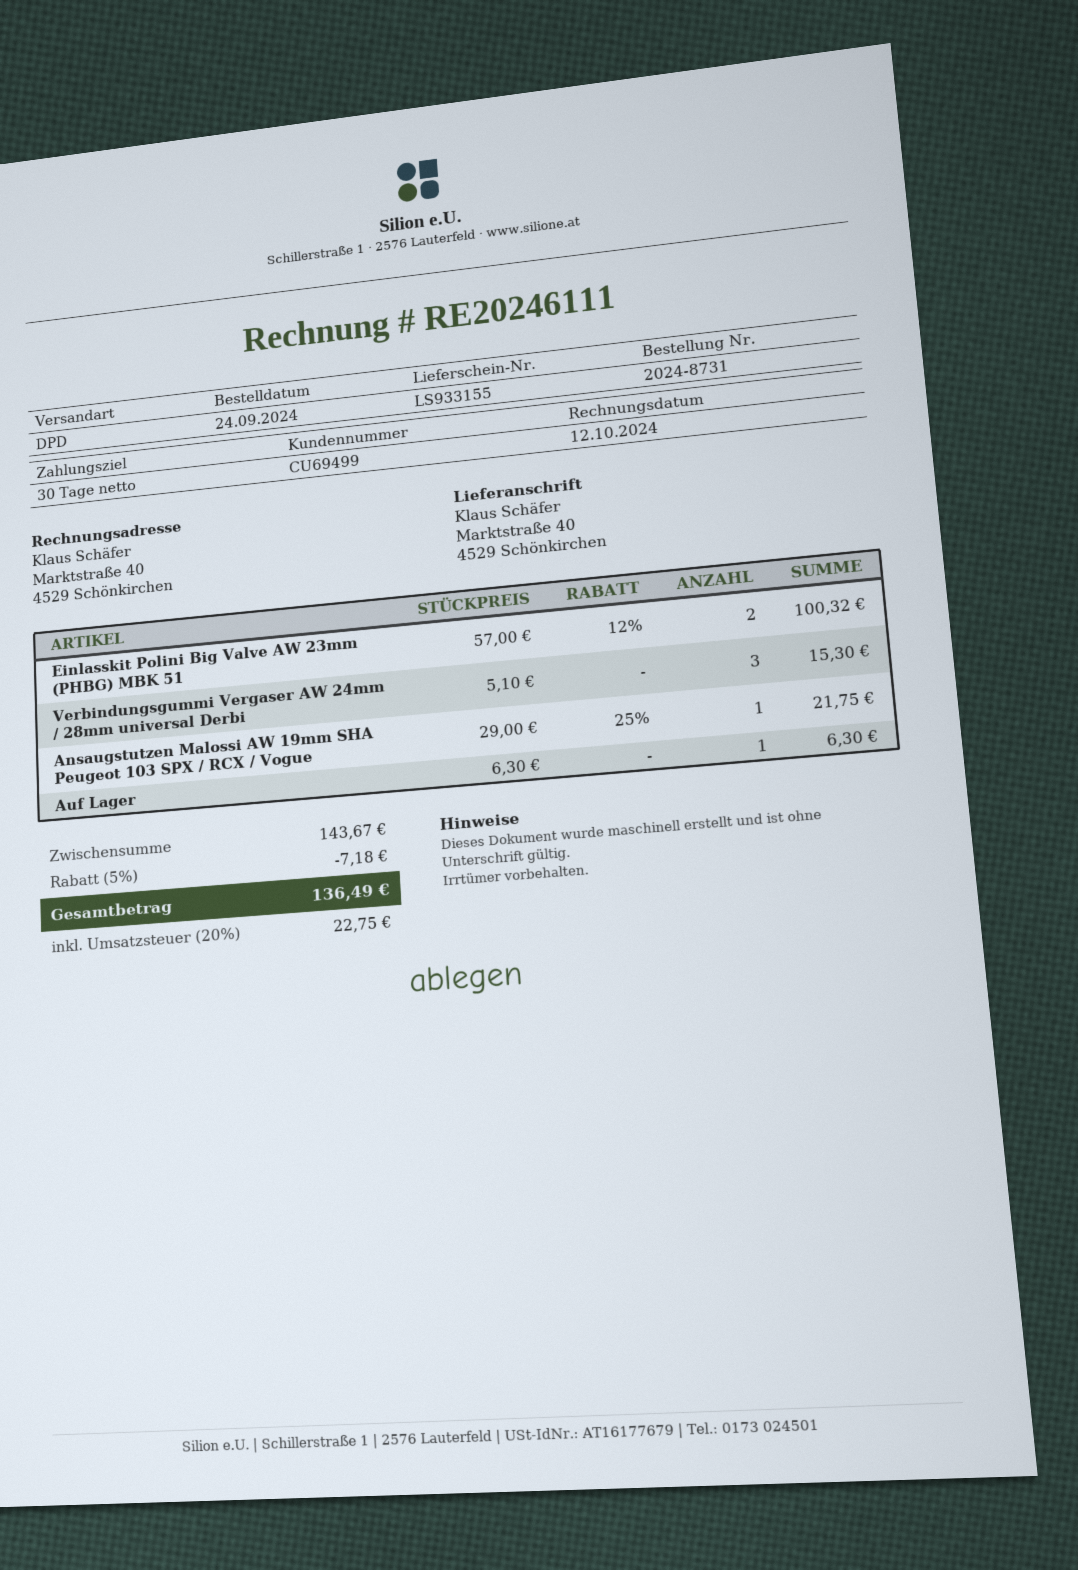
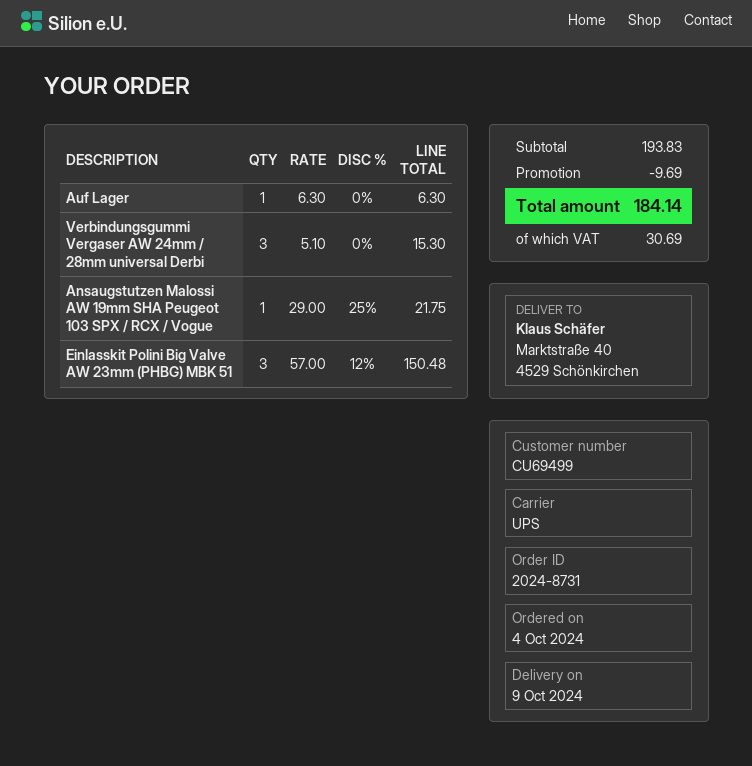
order date: 2024-09-24 -> 2024-10-04
shipping method: DPD -> UPS
Einlasskit Polini Big Valve AW 23mm (PHBG) MBK 51: 2 x 57.00 - 12% = 100.32 -> 3 x 57.00 - 12% = 150.48
subtotal: 143.67 -> 193.83
discount: 7.18 -> 9.69
tax: 22.75 -> 30.69
total: 136.49 -> 184.14

